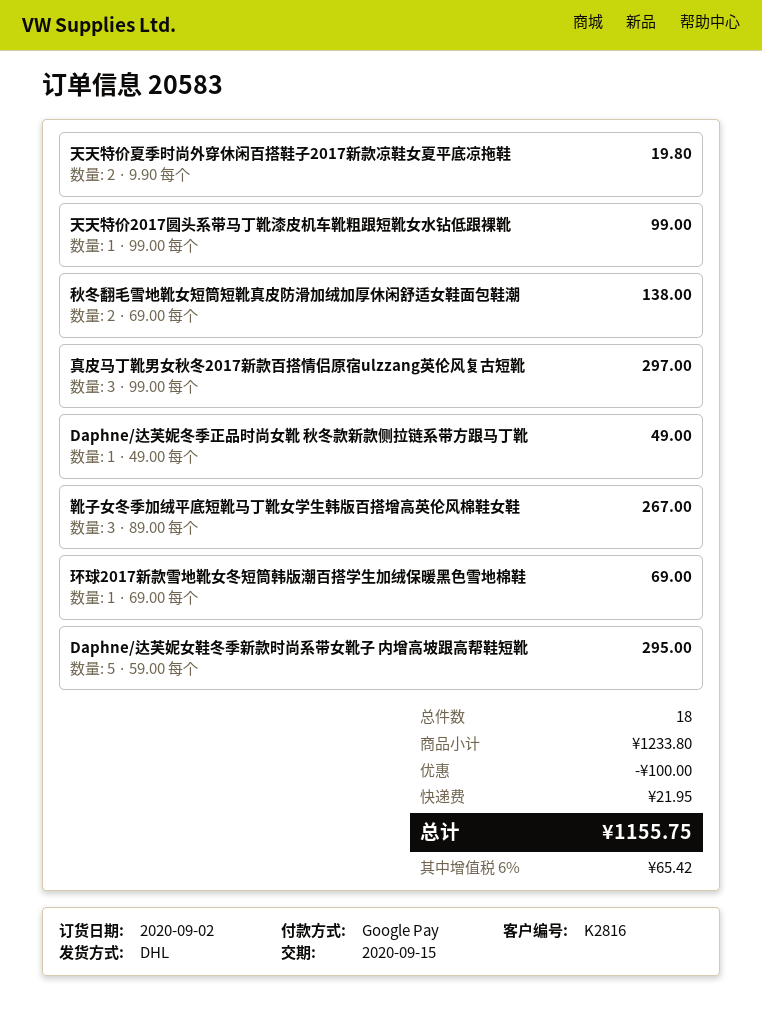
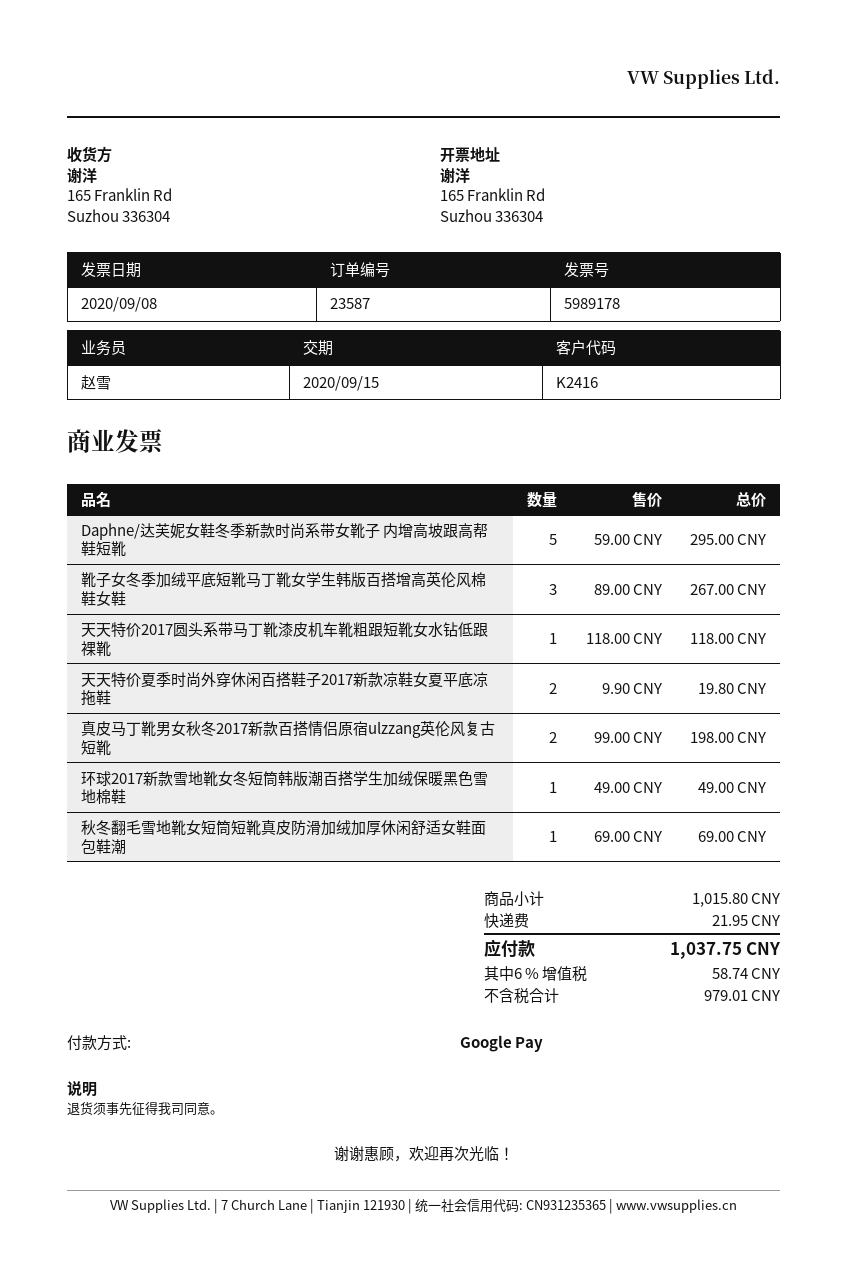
order number: 20583 -> 23587
customer number: K2816 -> K2416
天天特价2017圆头系带马丁靴漆皮机车靴粗跟短靴女水钻低跟裸靴: 1 x 99.00 = 99.00 -> 1 x 118.00 = 118.00
秋冬翻毛雪地靴女短筒短靴真皮防滑加绒加厚休闲舒适女鞋面包鞋潮: 2 x 69.00 = 138.00 -> 1 x 69.00 = 69.00
真皮马丁靴男女秋冬2017新款百搭情侣原宿ulzzang英伦风复古短靴: 3 x 99.00 = 297.00 -> 2 x 99.00 = 198.00
Daphne/达芙妮冬季正品时尚女靴 秋冬款新款侧拉链系带方跟马丁靴: 1 x 49.00 = 49.00 -> none
环球2017新款雪地靴女冬短筒韩版潮百搭学生加绒保暖黑色雪地棉鞋: 1 x 69.00 = 69.00 -> 1 x 49.00 = 49.00
subtotal: 1233.80 -> 1015.80
discount: 100.00 -> none
tax: 6% = 65.42 -> 6% = 58.74
total: 1155.75 -> 1037.75

